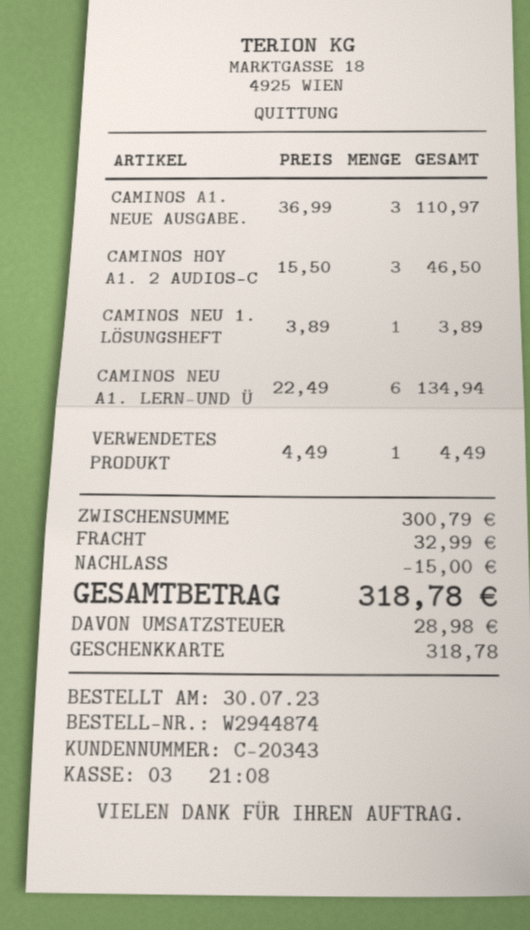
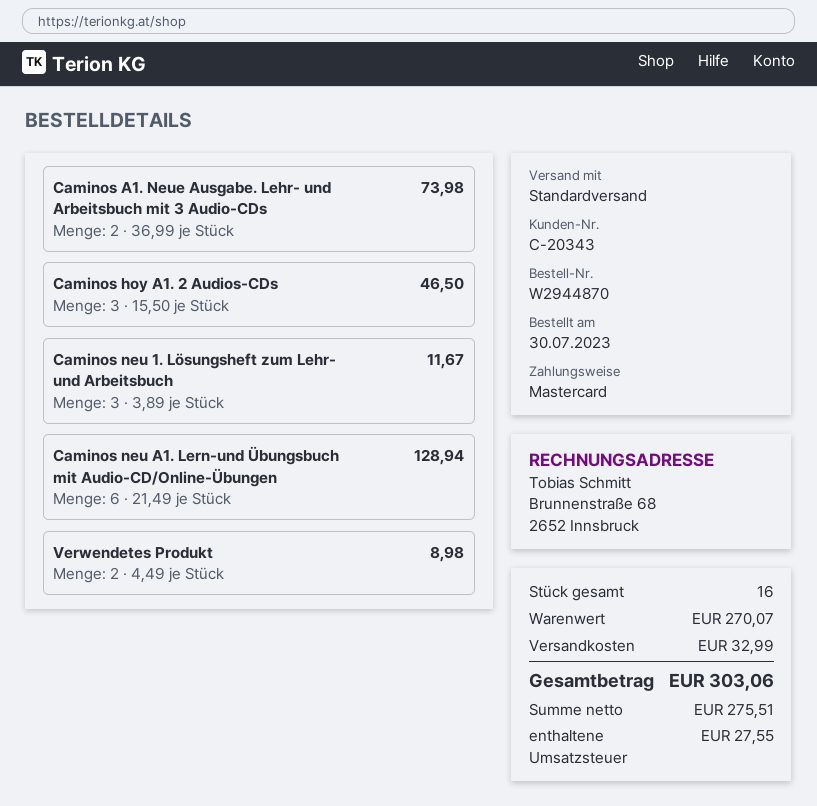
order number: W2944874 -> W2944870
payment method: gift card -> Mastercard
CAMINOS A1. NEUE AUSGABE.: 3 x 36.99 = 110.97 -> 2 x 36.99 = 73.98
CAMINOS NEU 1. LÖSUNGSHEFT: 1 x 3.89 = 3.89 -> 3 x 3.89 = 11.67
CAMINOS NEU A1. LERN-UND Ü: 6 x 22.49 = 134.94 -> 6 x 21.49 = 128.94
VERWENDETES PRODUKT: 1 x 4.49 = 4.49 -> 2 x 4.49 = 8.98
subtotal: 300.79 -> 270.07
discount: 15.00 -> none
tax: 28.98 -> 27.55
total: 318.78 -> 303.06

